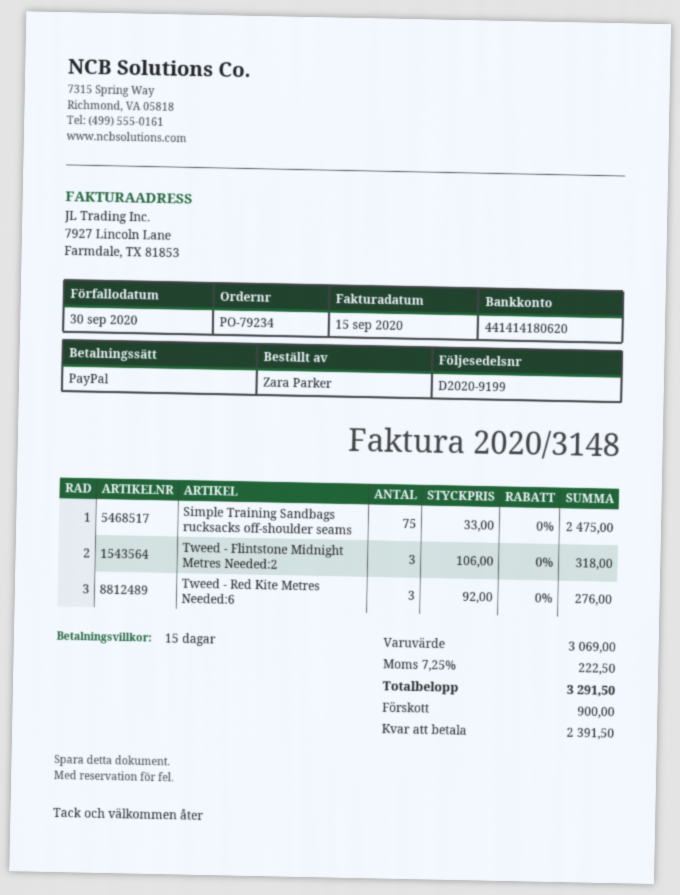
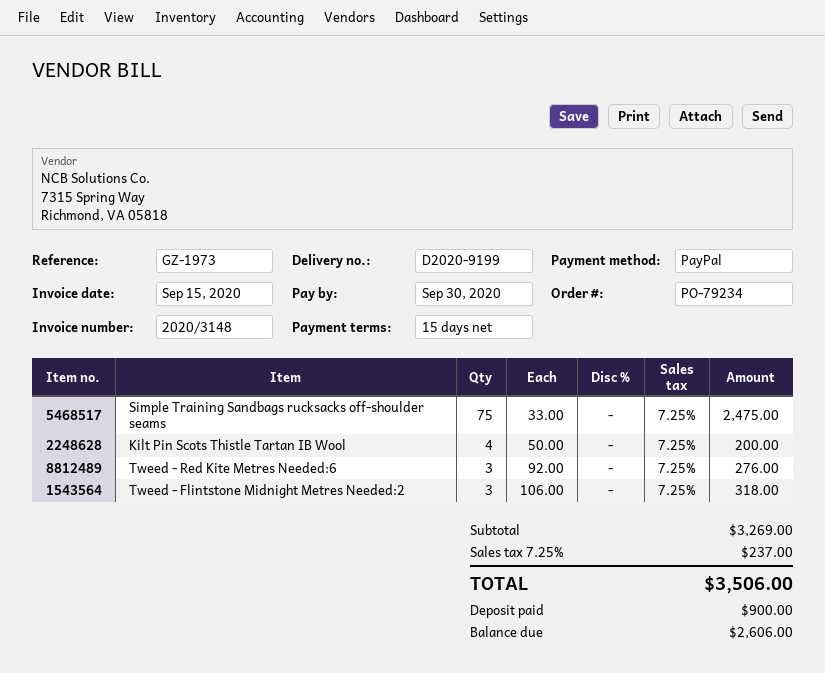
Kilt Pin Scots Thistle Tartan IB Wool: none -> 4 x 50.00 = 200.00
subtotal: 3069.00 -> 3269.00
tax: 7.25% = 222.50 -> 7.25% = 237.00
total: 3291.50 -> 3506.00
balance: 2391.50 -> 2606.00

